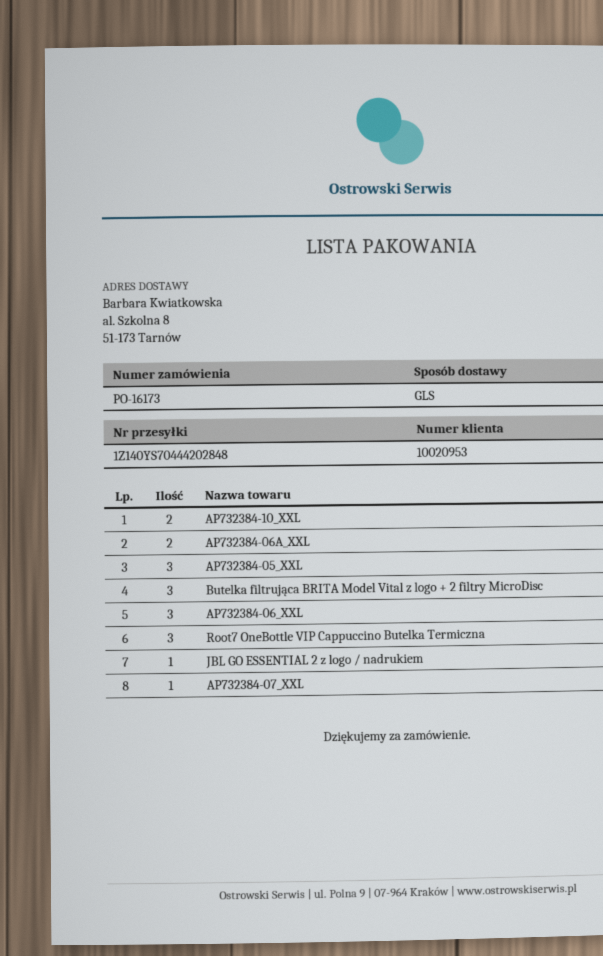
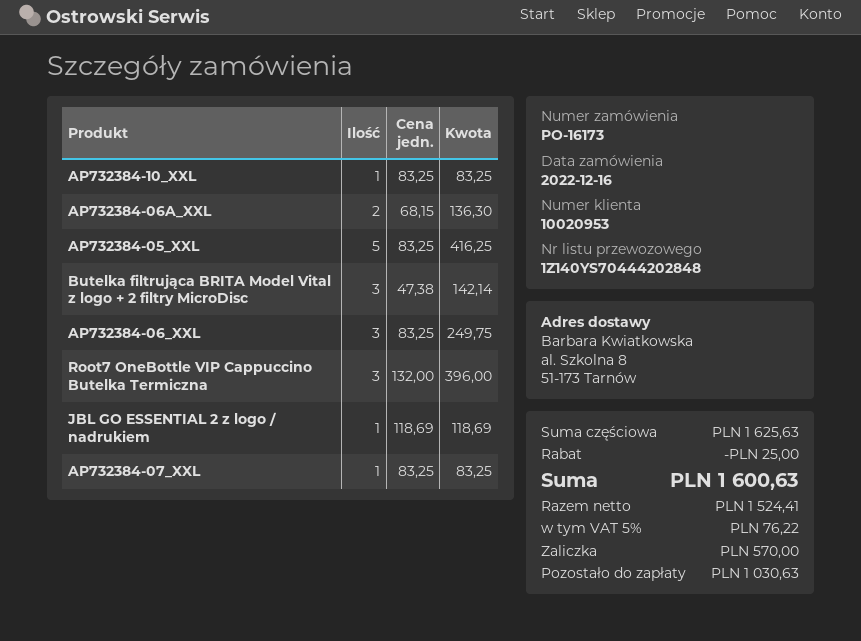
AP732384-10_XXL: 2 -> 1
AP732384-05_XXL: 3 -> 5

